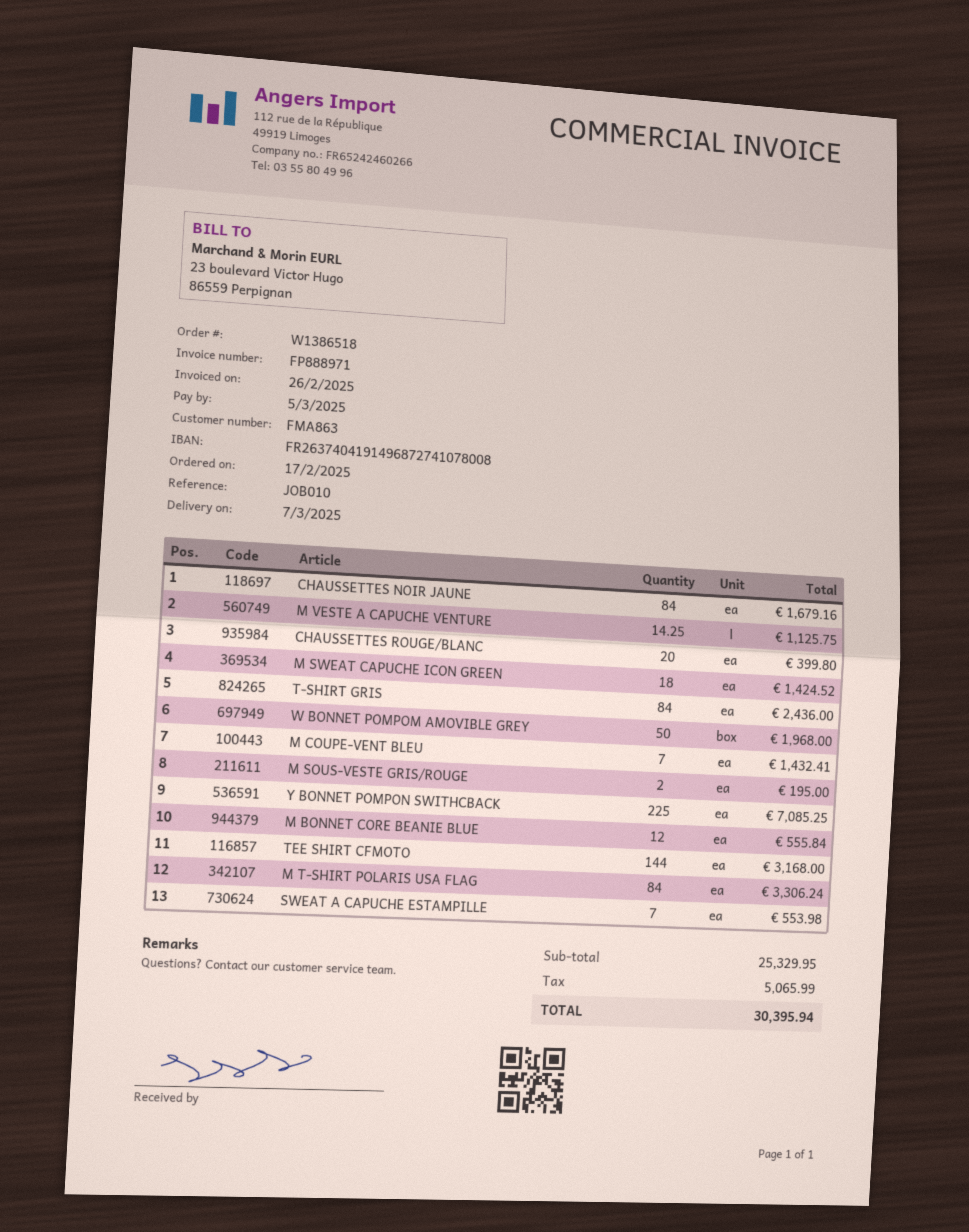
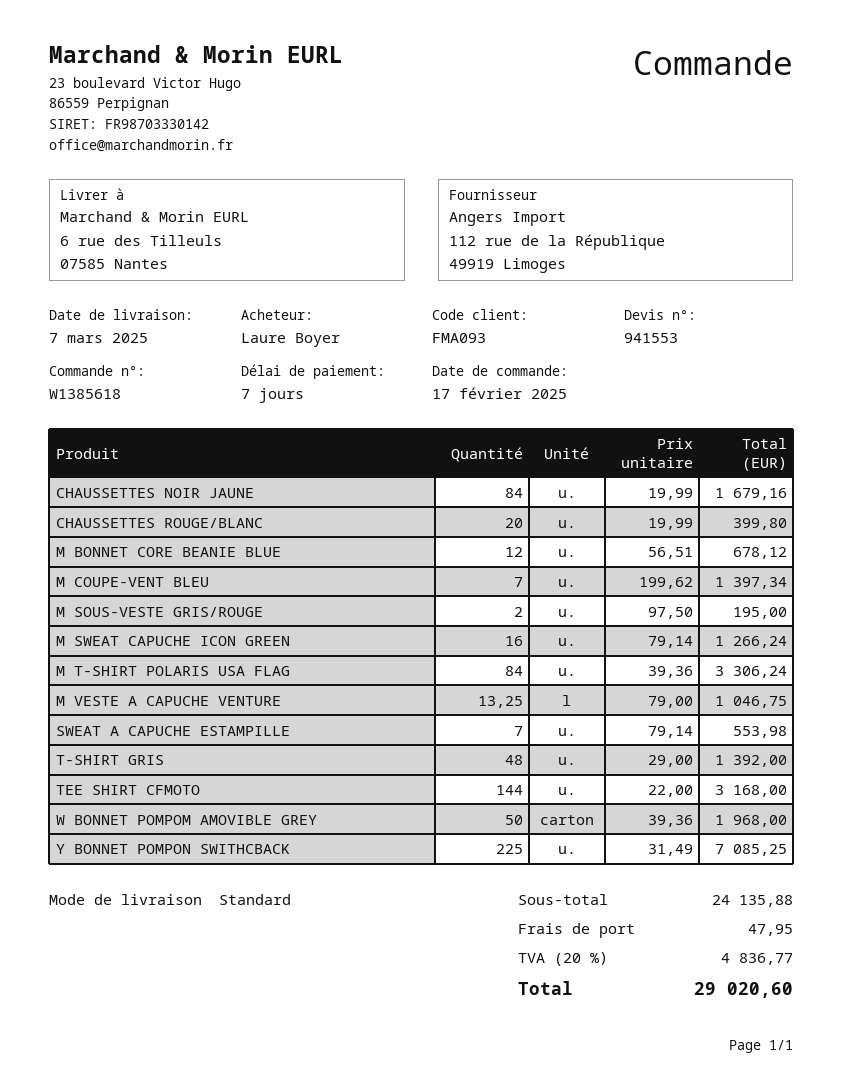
order number: W1386518 -> W1385618
customer number: FMA863 -> FMA093
M VESTE A CAPUCHE VENTURE: 14.25 for 1125.75 -> 13.25 for 1046.75
M SWEAT CAPUCHE ICON GREEN: 18 for 1424.52 -> 16 for 1266.24
T-SHIRT GRIS: 84 for 2436.00 -> 48 for 1392.00
M COUPE-VENT BLEU: 7 for 1432.41 -> 7 for 1397.34
M BONNET CORE BEANIE BLUE: 12 for 555.84 -> 12 for 678.12
subtotal: 25329.95 -> 24135.88
shipping: none -> 47.95
tax: 5065.99 -> 4836.77
total: 30395.94 -> 29020.60

